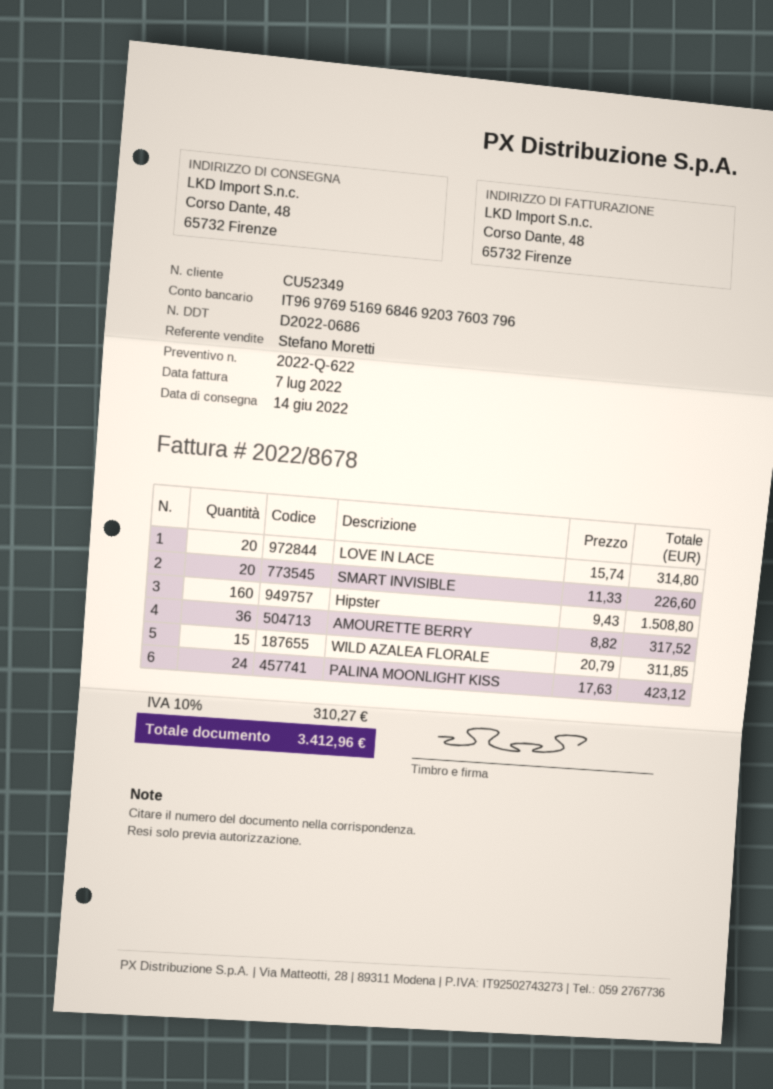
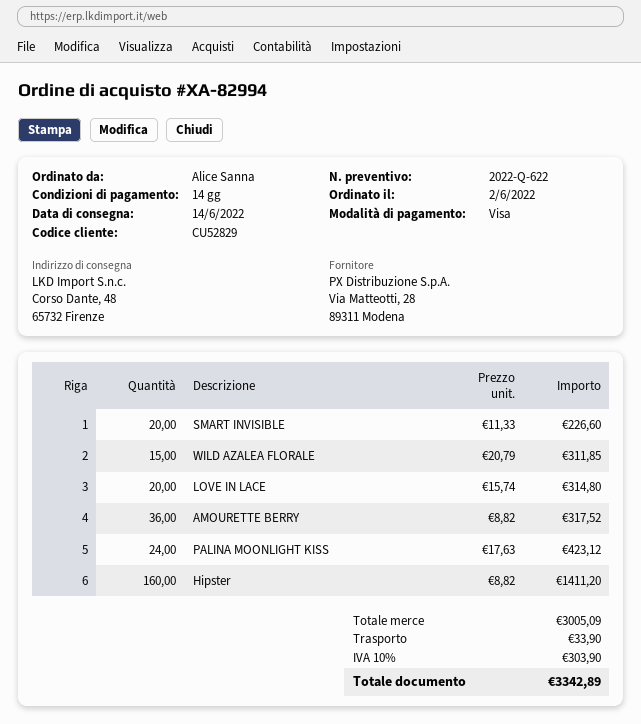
customer number: CU52349 -> CU52829
Hipster: 160 x 9.43 = 1508.80 -> 160 x 8.82 = 1411.20
shipping: none -> 33.90
tax: 10% = 310.27 -> 10% = 303.90
total: 3412.96 -> 3342.89

